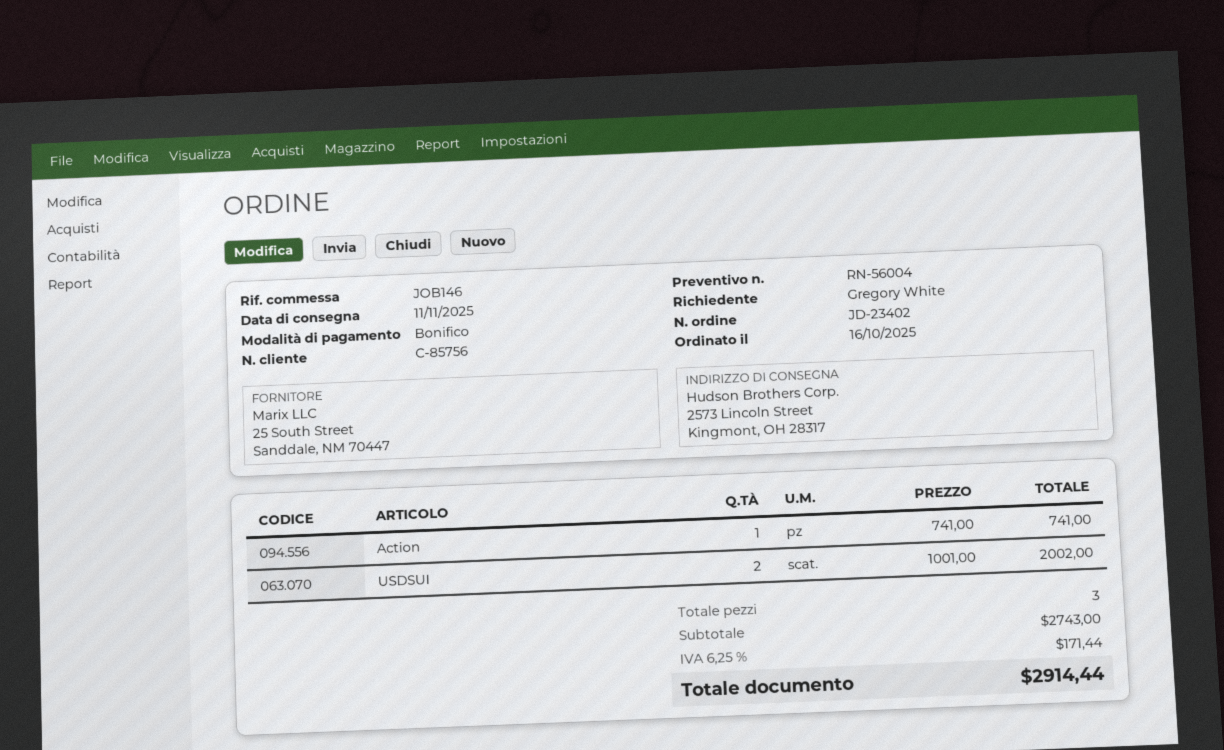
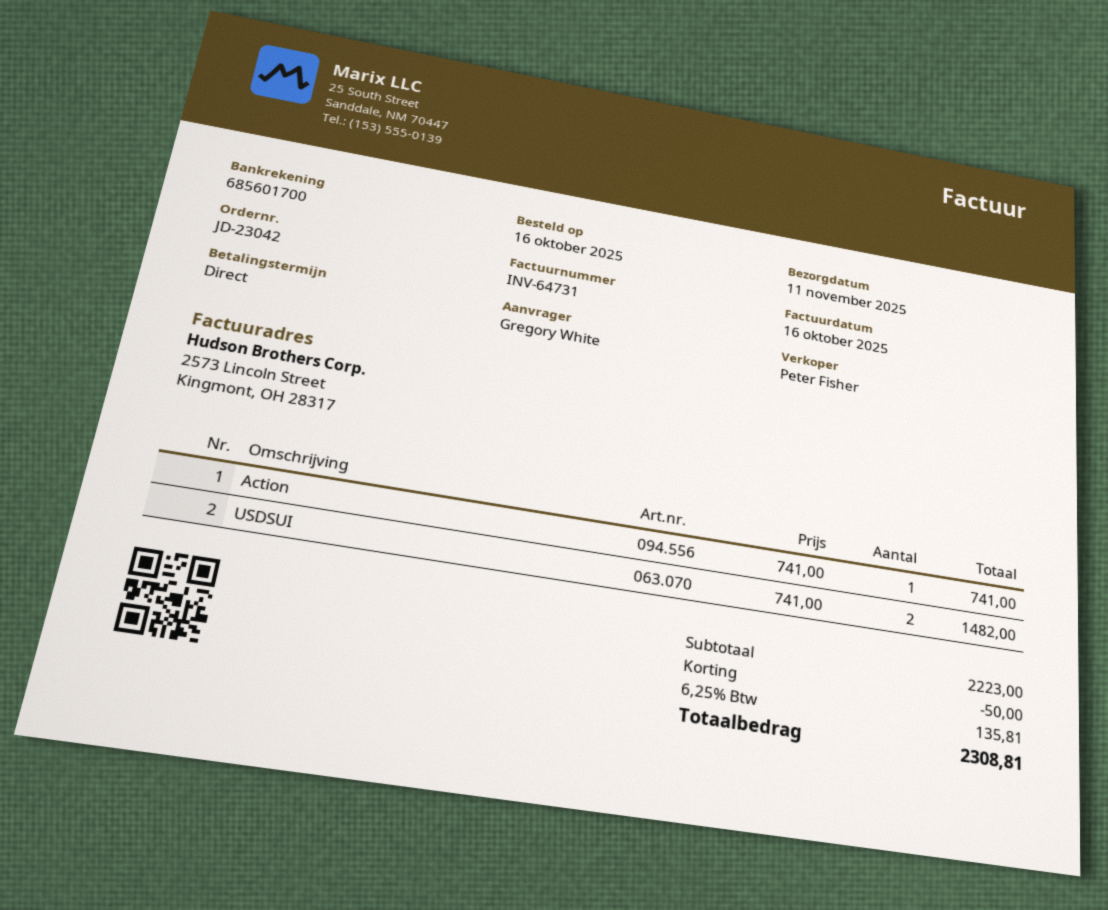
order number: JD-23402 -> JD-23042
USDSUI: 2 x 1001.00 = 2002.00 -> 2 x 741.00 = 1482.00
subtotal: 2743.00 -> 2223.00
discount: none -> 50.00
tax: 6.25% = 171.44 -> 6.25% = 135.81
total: 2914.44 -> 2308.81

